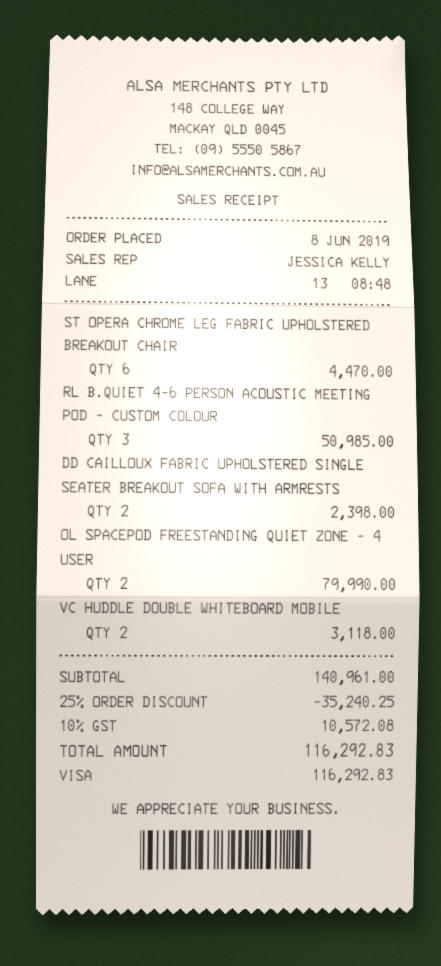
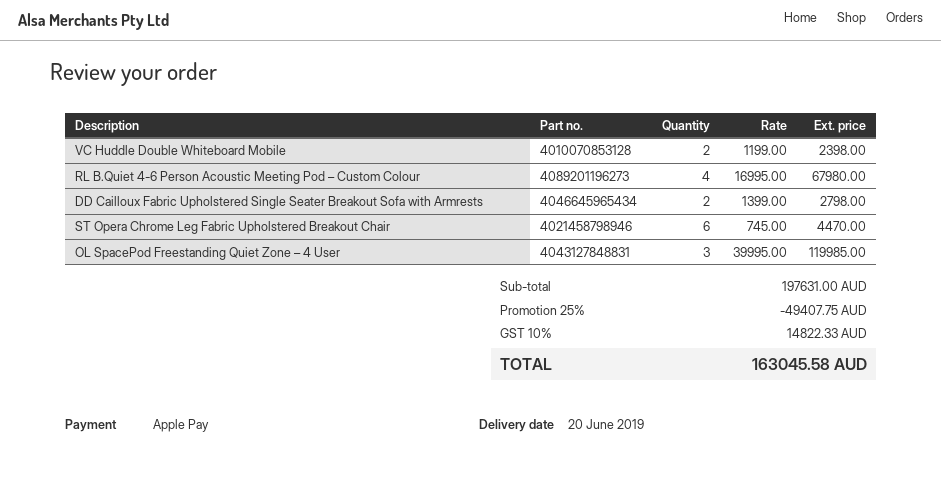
payment method: Visa -> Apple Pay
RL B.QUIET 4-6 PERSON ACOUSTIC MEETING POD – CUSTOM COLOUR: 3 for 50985.00 -> 4 for 67980.00
DD CAILLOUX FABRIC UPHOLSTERED SINGLE SEATER BREAKOUT SOFA WITH ARMRESTS: 2 for 2398.00 -> 2 for 2798.00
OL SPACEPOD FREESTANDING QUIET ZONE – 4 USER: 2 for 79990.00 -> 3 for 119985.00
VC HUDDLE DOUBLE WHITEBOARD MOBILE: 2 for 3118.00 -> 2 for 2398.00
subtotal: 140961.00 -> 197631.00
discount: 25% = 35240.25 -> 25% = 49407.75
tax: 10% = 10572.08 -> 10% = 14822.33
total: 116292.83 -> 163045.58

